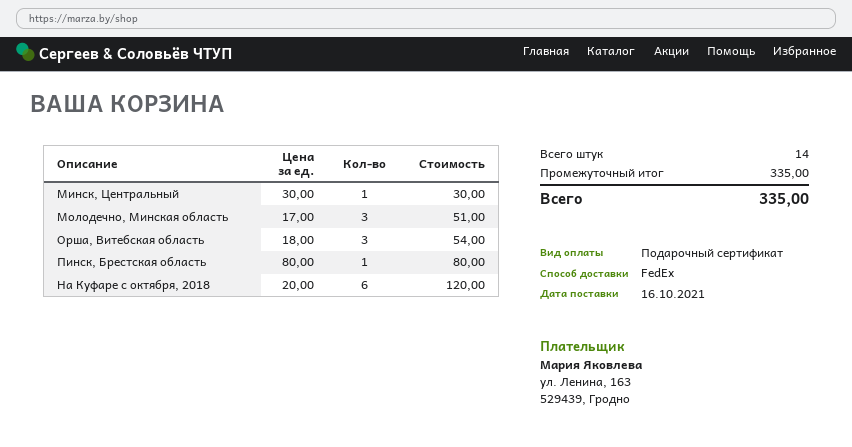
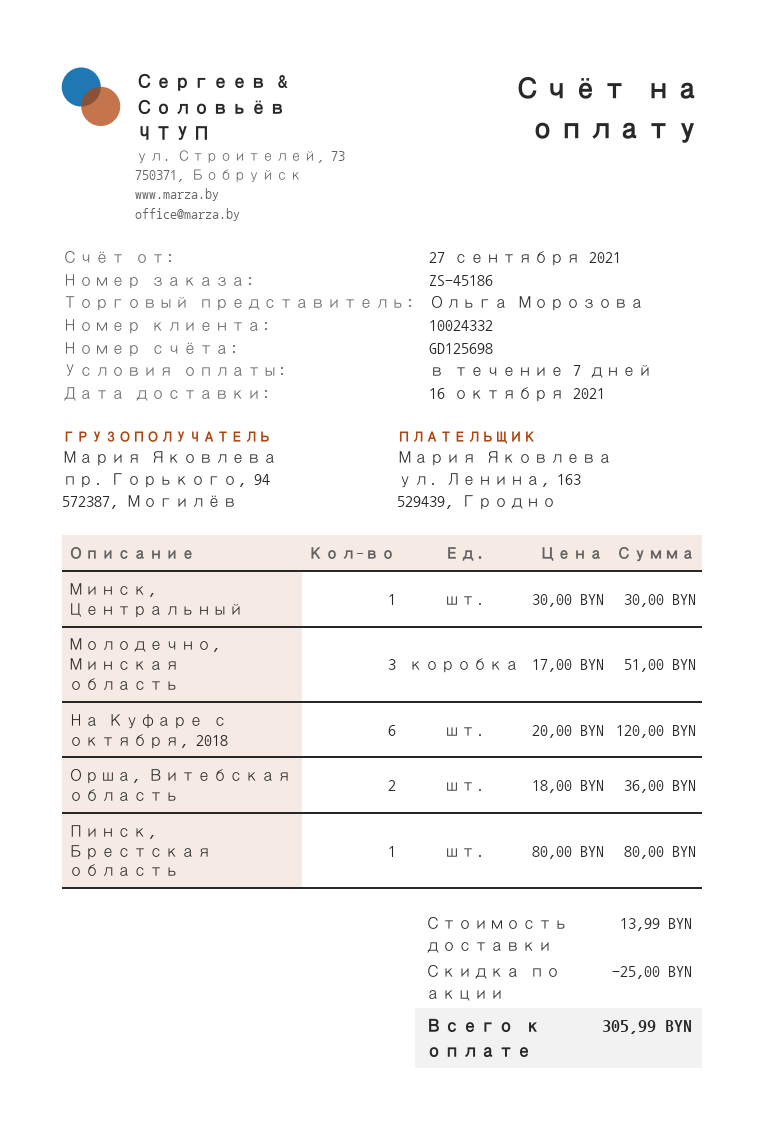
Орша, Витебская область: 3 x 18.00 = 54.00 -> 2 x 18.00 = 36.00
discount: none -> 25.00
shipping: none -> 13.99
total: 335.00 -> 305.99

